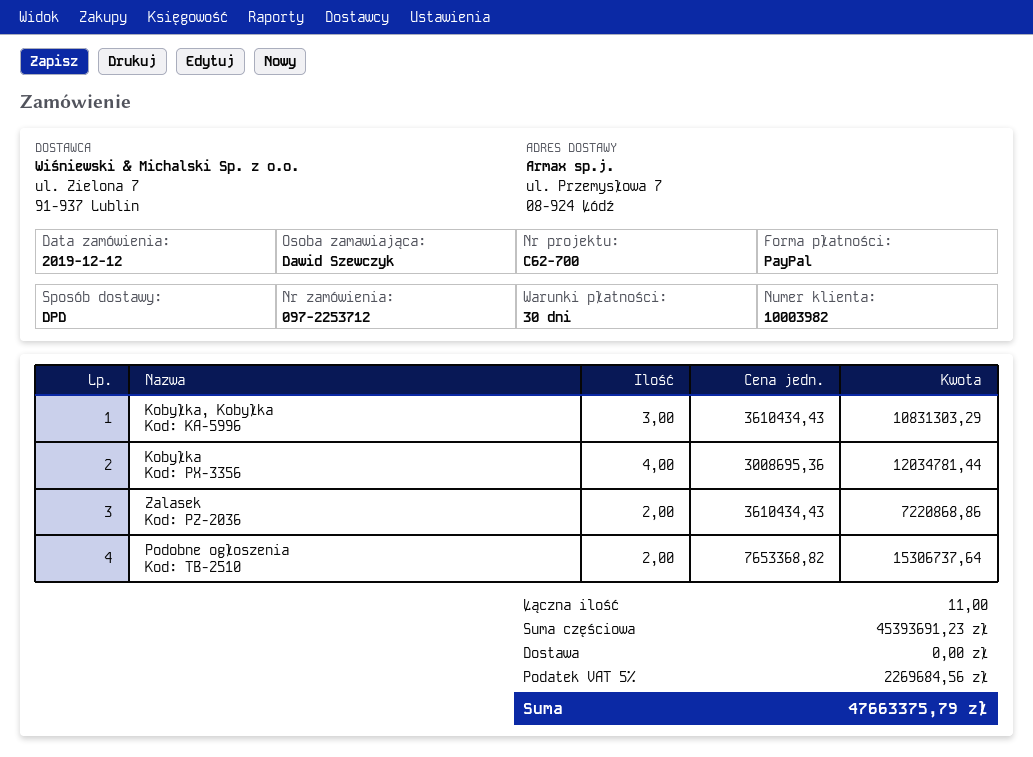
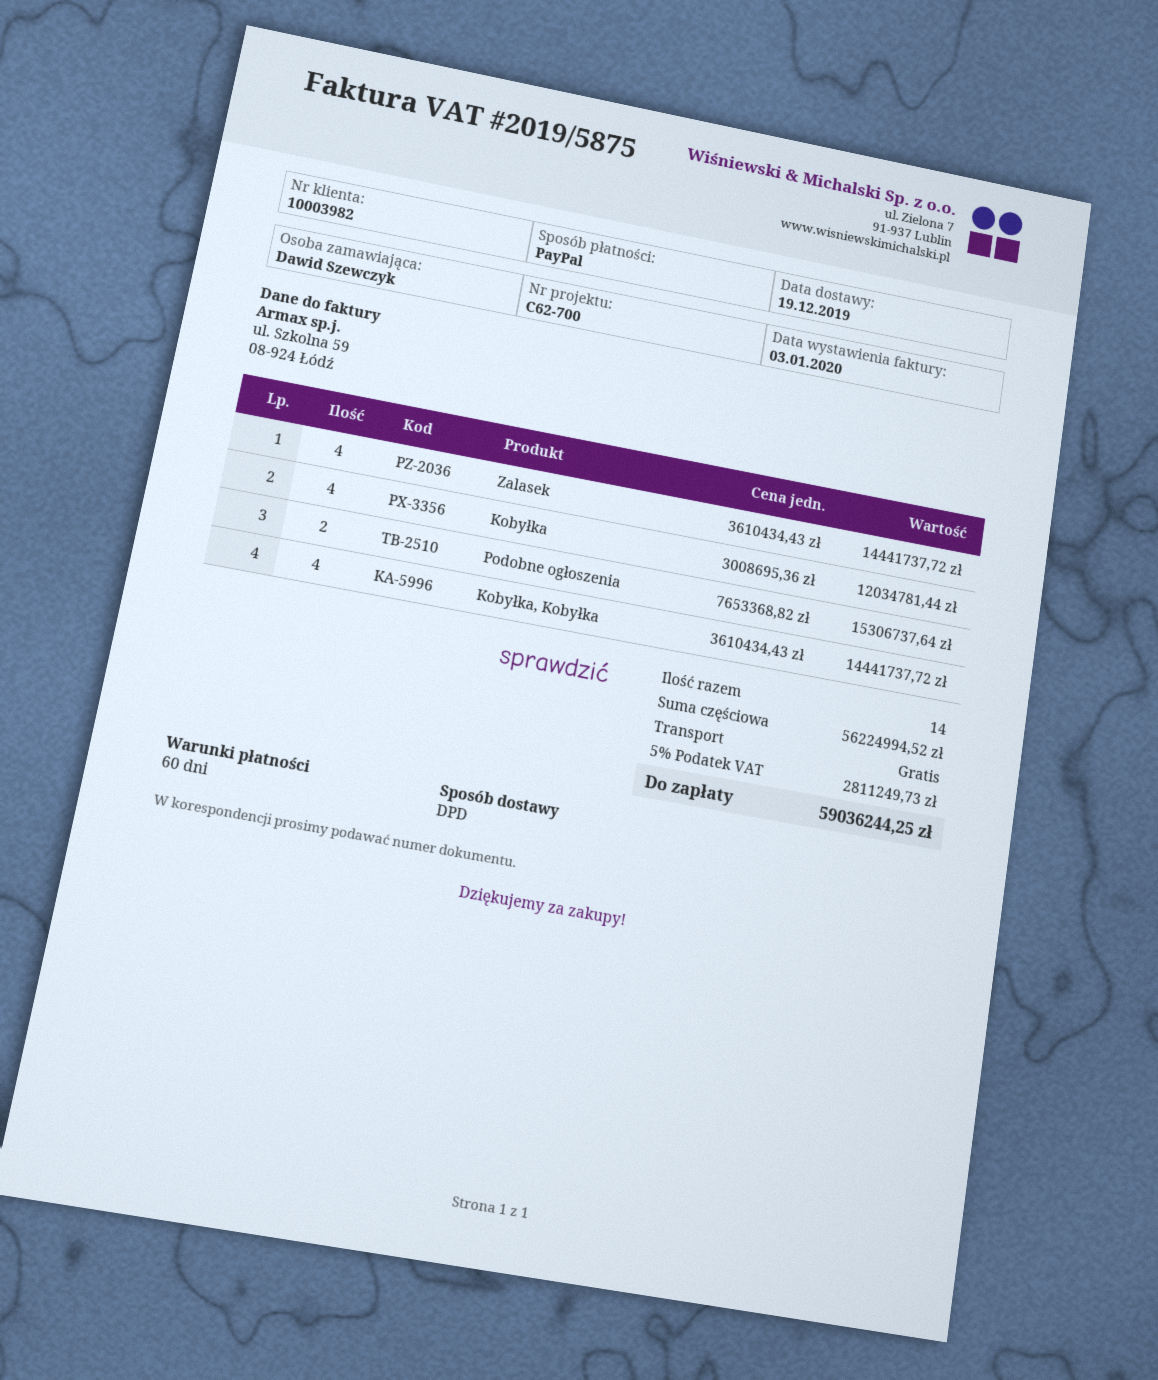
payment terms: 30 days -> 60 days
Kobyłka, Kobyłka: 3 x 3610434.43 = 10831303.29 -> 4 x 3610434.43 = 14441737.72
Zalasek: 2 x 3610434.43 = 7220868.86 -> 4 x 3610434.43 = 14441737.72
total quantity: 11 -> 14
subtotal: 45393691.23 -> 56224994.52
tax: 5% = 2269684.56 -> 5% = 2811249.73
total: 47663375.79 -> 59036244.25

